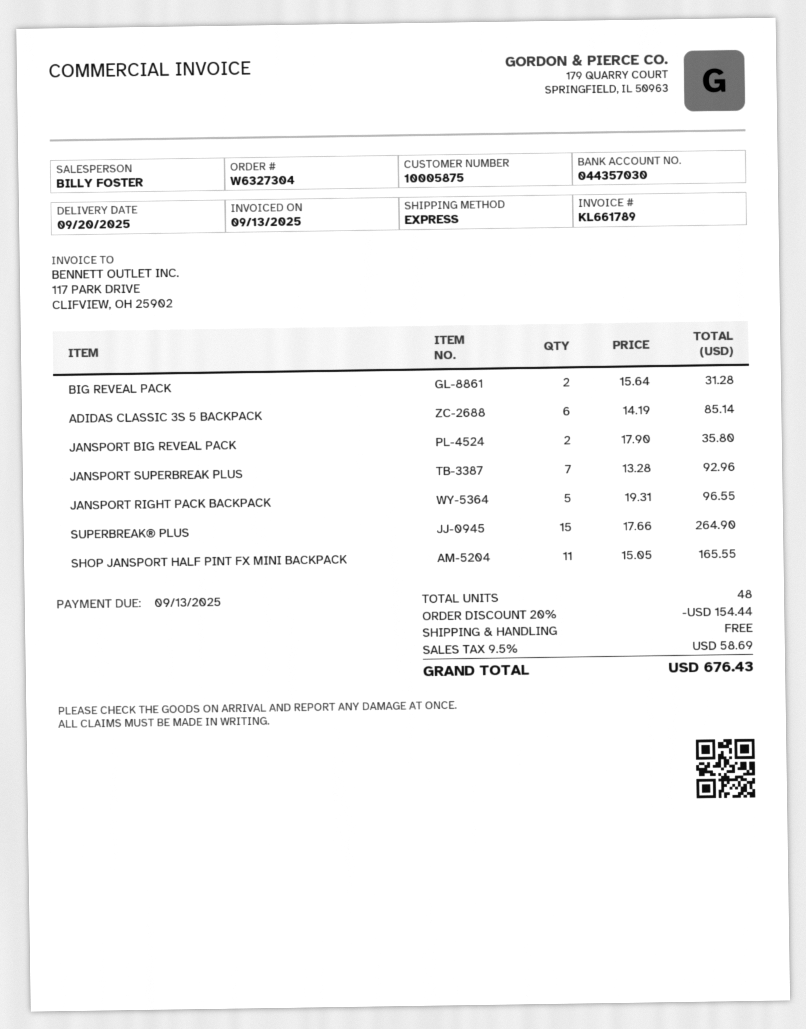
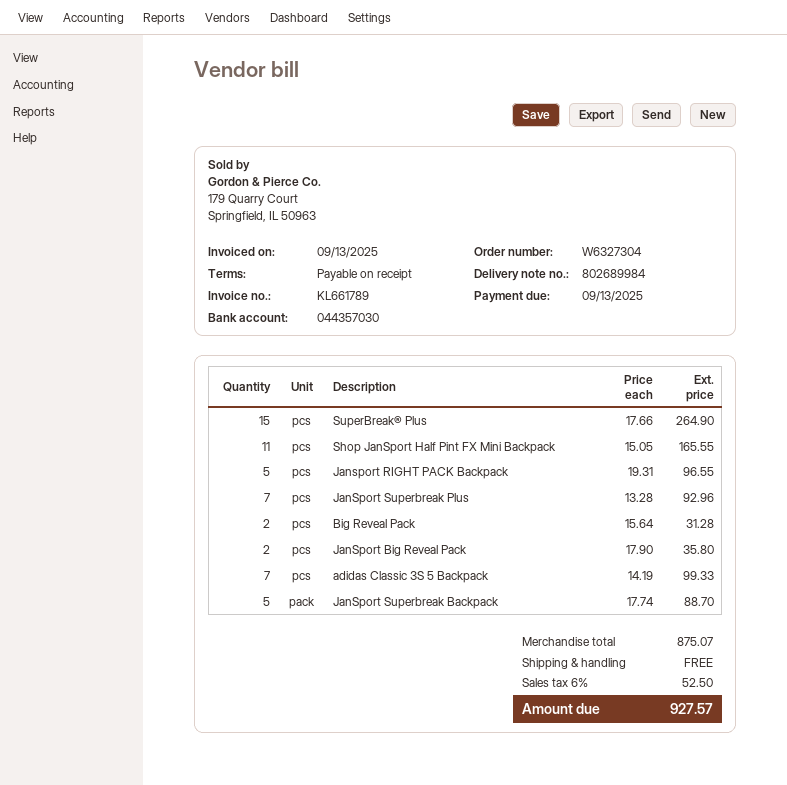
ADIDAS CLASSIC 3S 5 BACKPACK: 6 x 14.19 = 85.14 -> 7 x 14.19 = 99.33
JanSport Superbreak Backpack: none -> 5 x 17.74 = 88.70
discount: 20% = 154.44 -> none
tax: 9.5% = 58.69 -> 6% = 52.50
total: 676.43 -> 927.57

